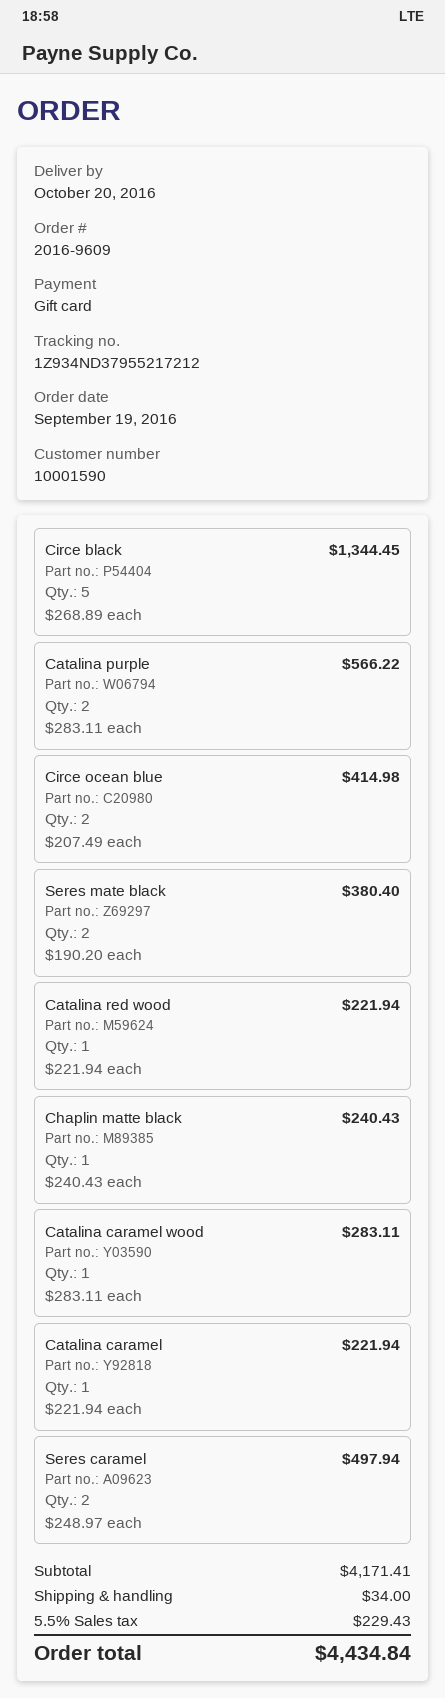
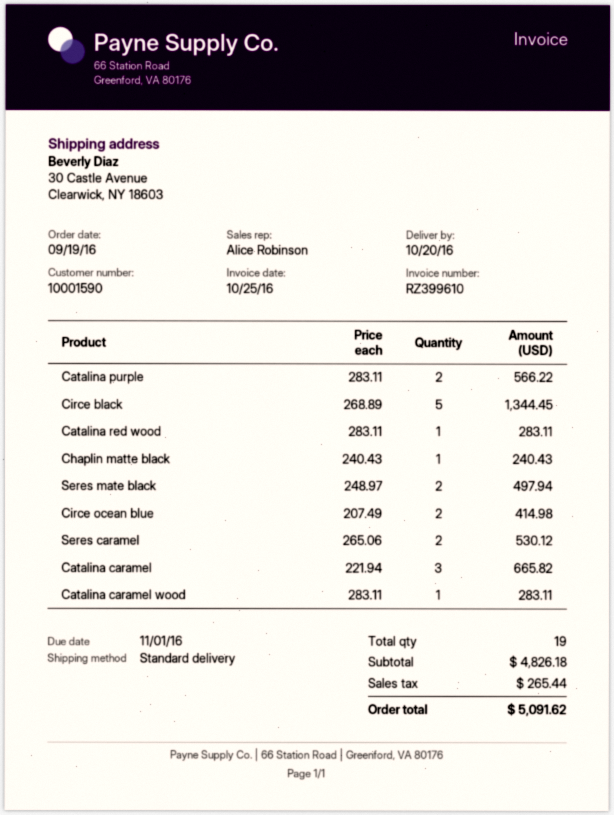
Seres mate black: 2 x 190.20 = 380.40 -> 2 x 248.97 = 497.94
Catalina red wood: 1 x 221.94 = 221.94 -> 1 x 283.11 = 283.11
Catalina caramel: 1 x 221.94 = 221.94 -> 3 x 221.94 = 665.82
Seres caramel: 2 x 248.97 = 497.94 -> 2 x 265.06 = 530.12
subtotal: 4171.41 -> 4826.18
shipping: 34.00 -> none
tax: 229.43 -> 265.44
total: 4434.84 -> 5091.62

